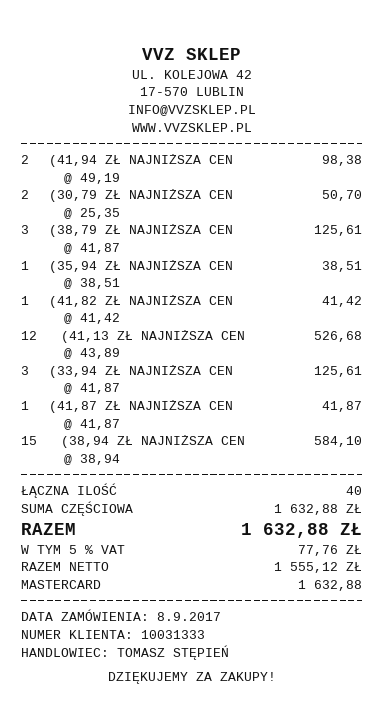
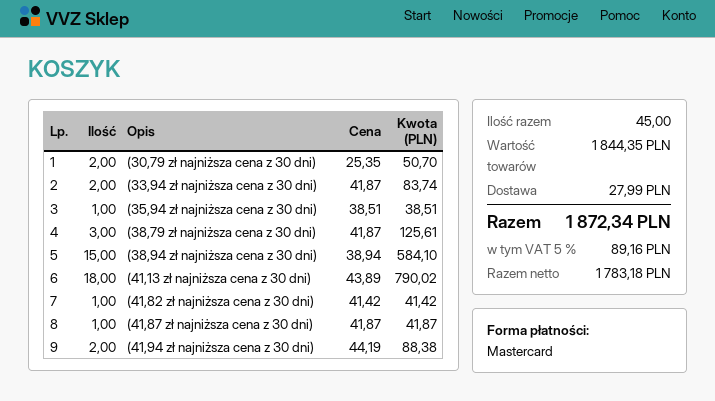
(41,94 ZŁ NAJNIŻSZA CEN: 2 x 49.19 = 98.38 -> 2 x 44.19 = 88.38
(41,13 ZŁ NAJNIŻSZA CEN: 12 x 43.89 = 526.68 -> 18 x 43.89 = 790.02
(33,94 ZŁ NAJNIŻSZA CEN: 3 x 41.87 = 125.61 -> 2 x 41.87 = 83.74
total quantity: 40 -> 45
subtotal: 1632.88 -> 1844.35
shipping: none -> 27.99
net: 1555.12 -> 1783.18
tax: 5% = 77.76 -> 5% = 89.16
total: 1632.88 -> 1872.34

